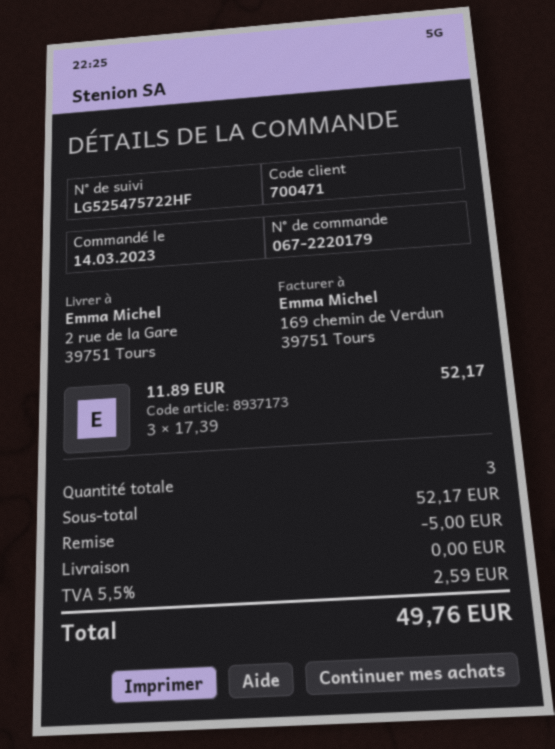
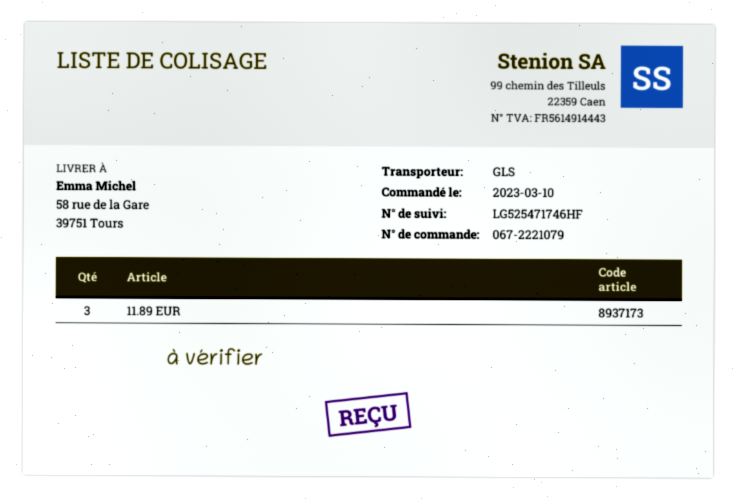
order number: 067-2220179 -> 067-2221079
order date: 2023-03-14 -> 2023-03-10
tracking number: LG525475722HF -> LG525471746HF
ship to: 2 rue de la Gare, 39751 Tours -> 58 rue de la Gare, 39751 Tours

